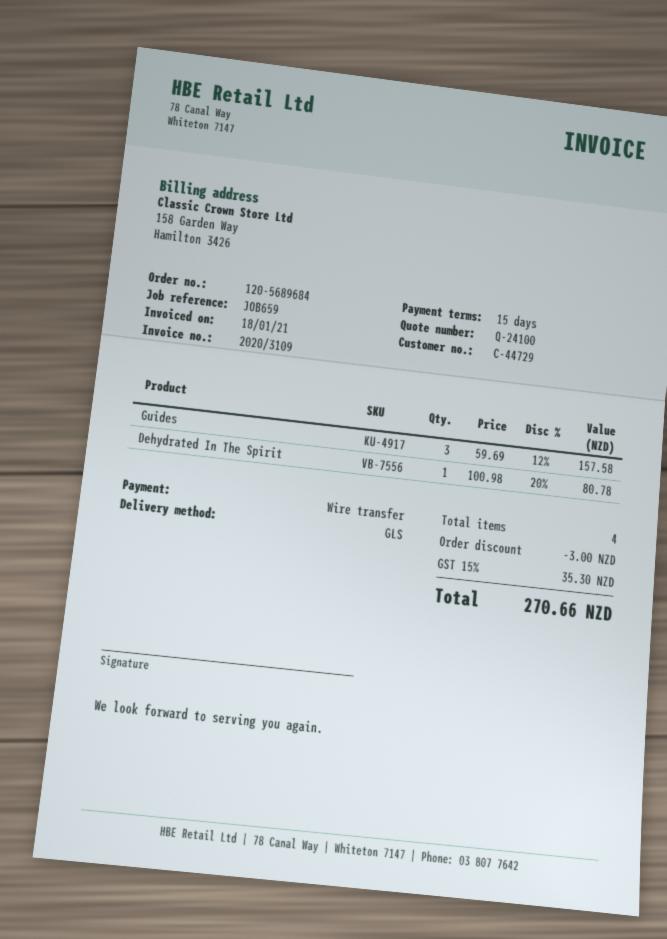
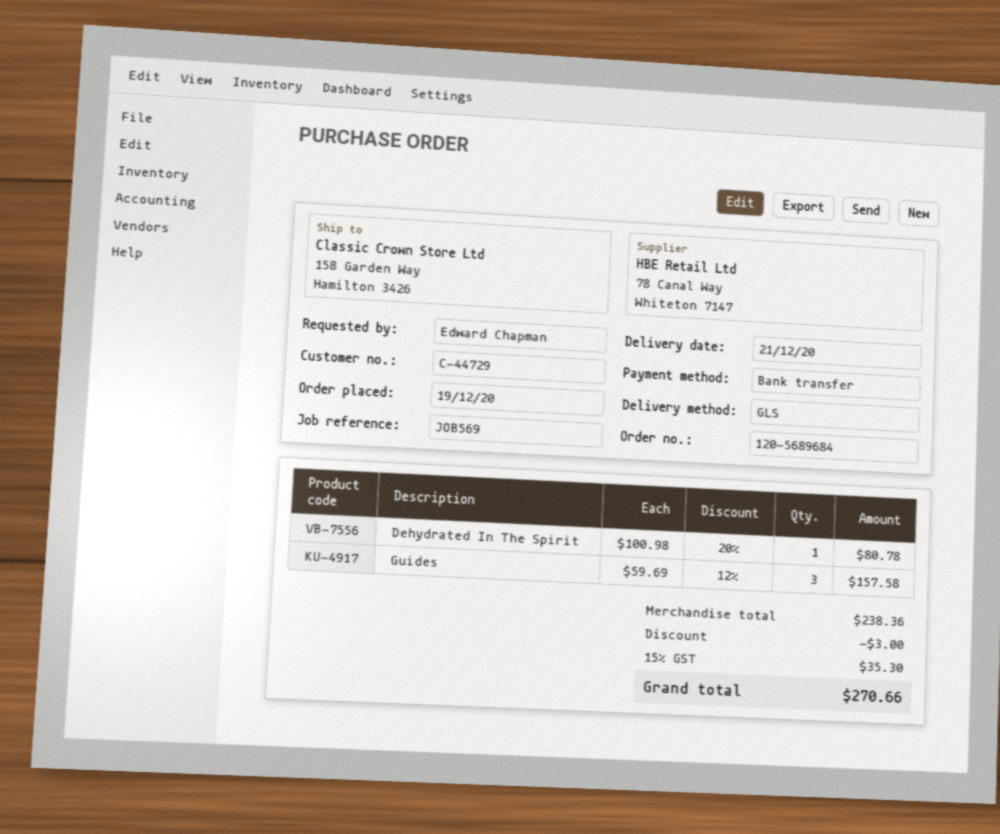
reference: JOB659 -> JOB569

